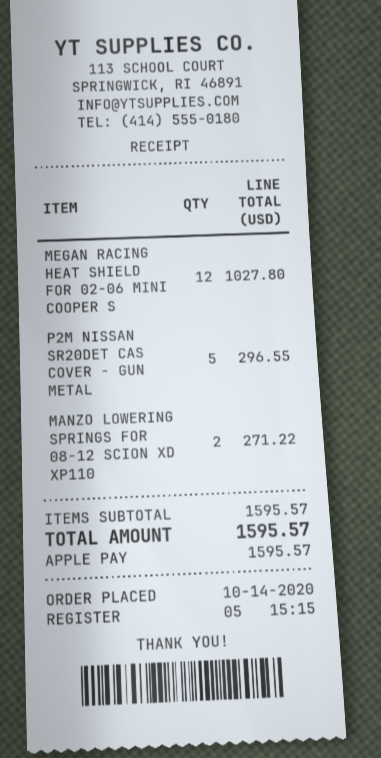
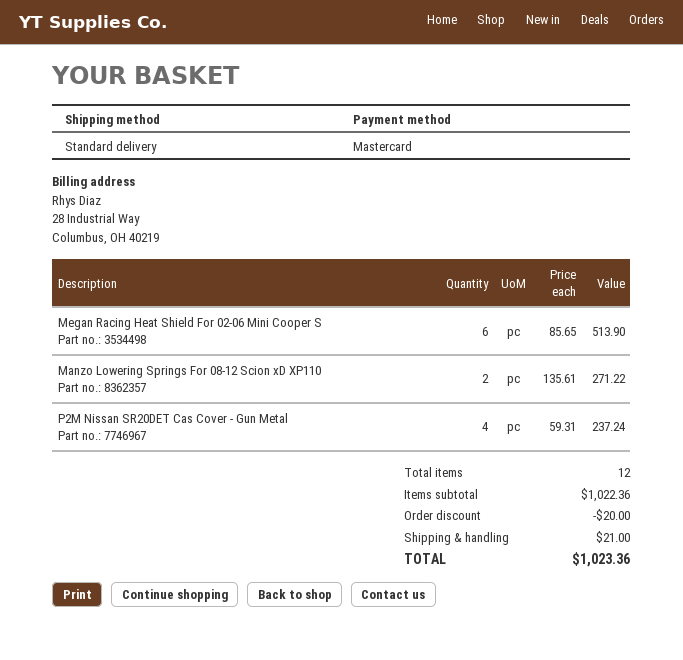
payment method: Apple Pay -> Mastercard
MEGAN RACING HEAT SHIELD FOR 02-06 MINI COOPER S: 12 for 1027.80 -> 6 for 513.90
P2M NISSAN SR20DET CAS COVER - GUN METAL: 5 for 296.55 -> 4 for 237.24
subtotal: 1595.57 -> 1022.36
discount: none -> 20.00
shipping: none -> 21.00
total: 1595.57 -> 1023.36

